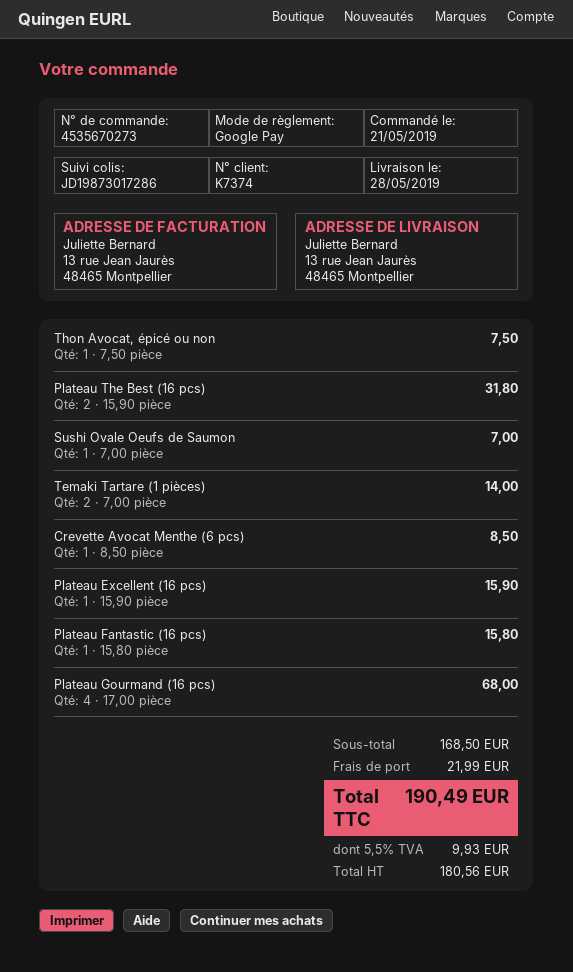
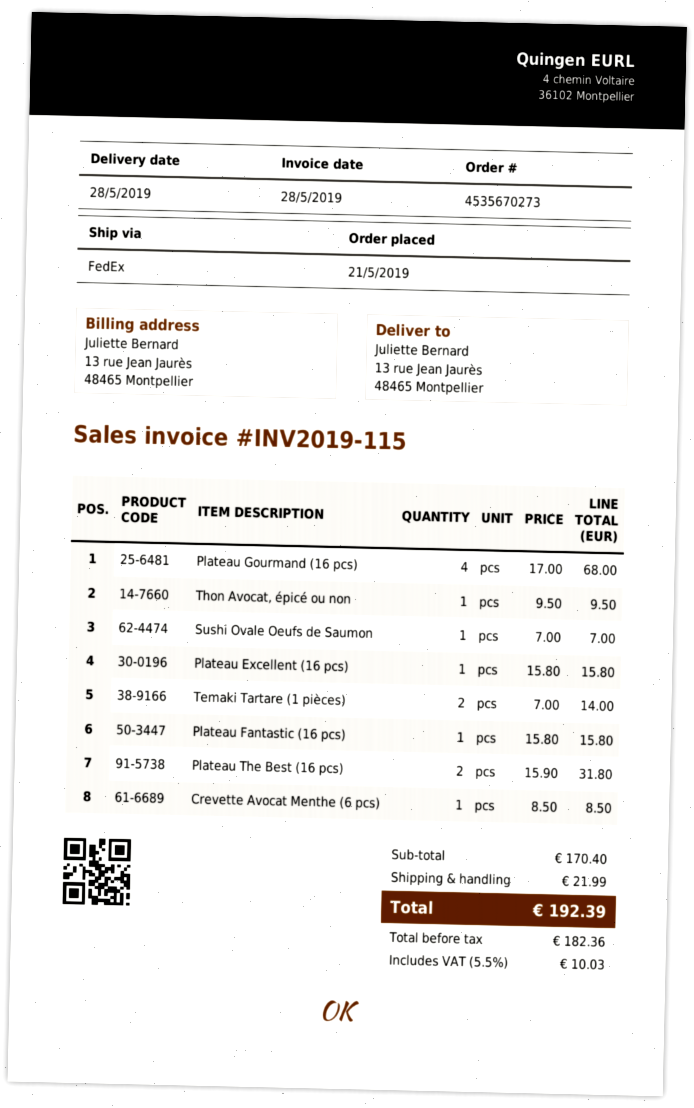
Thon Avocat, épicé ou non: 1 x 7.50 = 7.50 -> 1 x 9.50 = 9.50
Plateau Excellent (16 pcs): 1 x 15.90 = 15.90 -> 1 x 15.80 = 15.80
subtotal: 168.50 -> 170.40
net: 180.56 -> 182.36
tax: 5.5% = 9.93 -> 5.5% = 10.03
total: 190.49 -> 192.39

